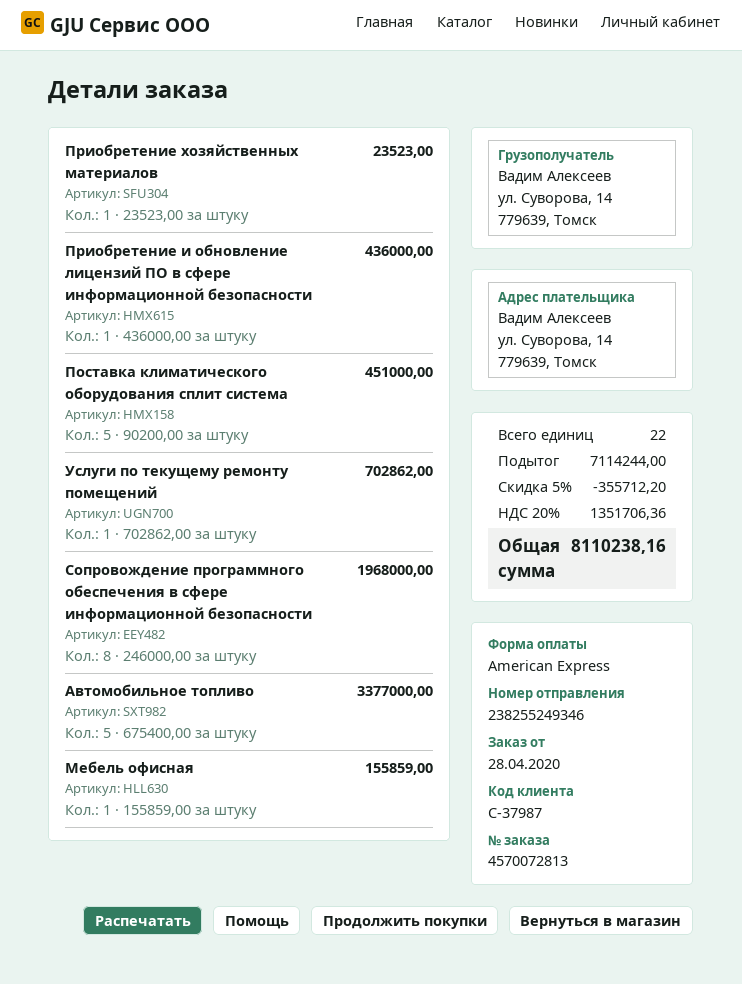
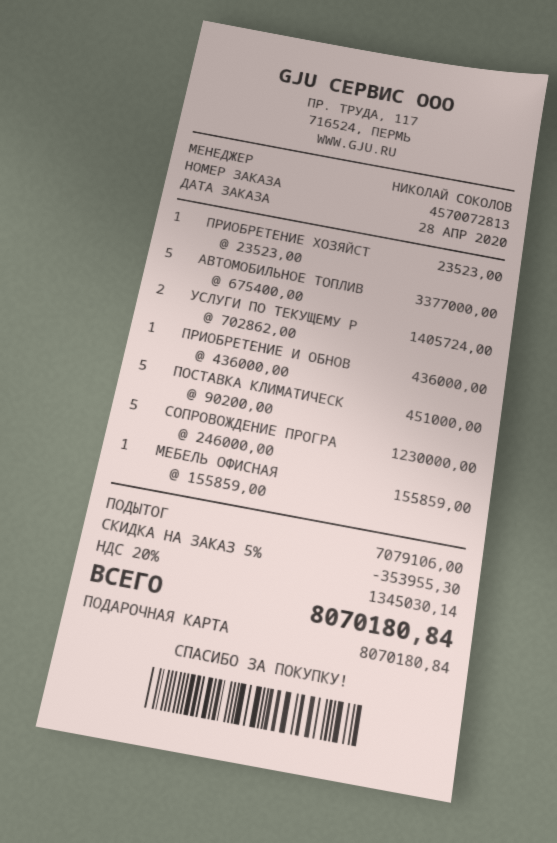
payment method: American Express -> gift card
Услуги по текущему ремонту помещений: 1 x 702862.00 = 702862.00 -> 2 x 702862.00 = 1405724.00
Сопровождение программного обеспечения в сфере информационной безопасности: 8 x 246000.00 = 1968000.00 -> 5 x 246000.00 = 1230000.00
subtotal: 7114244.00 -> 7079106.00
discount: 5% = 355712.20 -> 5% = 353955.30
tax: 20% = 1351706.36 -> 20% = 1345030.14
total: 8110238.16 -> 8070180.84

